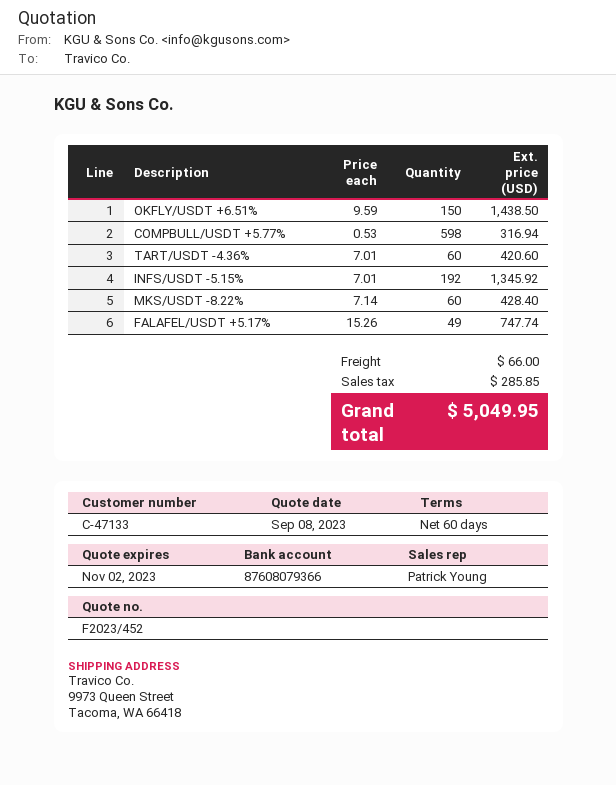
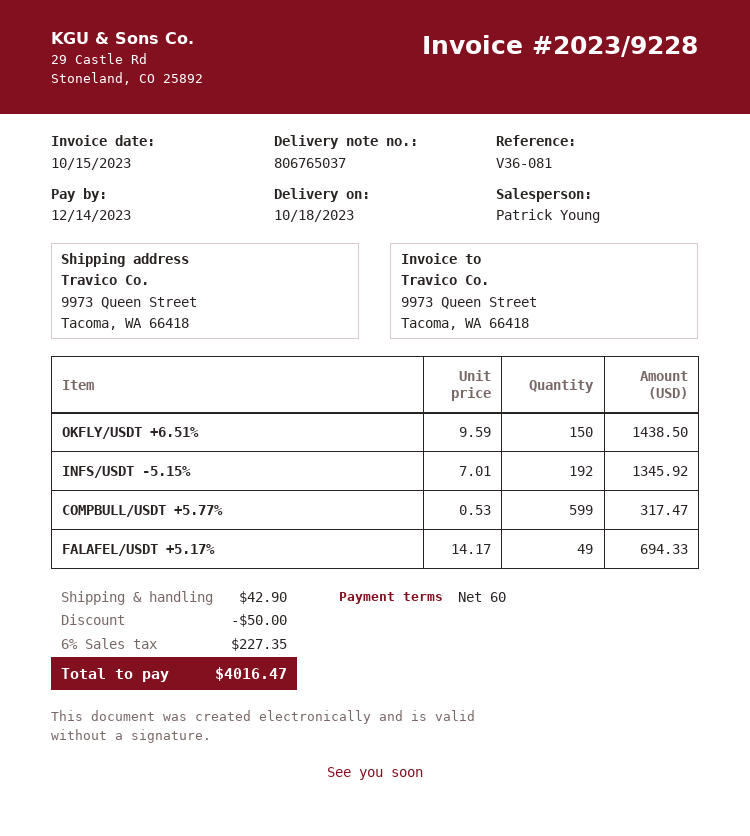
COMPBULL/USDT +5.77%: 598 x 0.53 = 316.94 -> 599 x 0.53 = 317.47
TART/USDT -4.36%: 60 x 7.01 = 420.60 -> none
MKS/USDT -8.22%: 60 x 7.14 = 428.40 -> none
FALAFEL/USDT +5.17%: 49 x 15.26 = 747.74 -> 49 x 14.17 = 694.33
discount: none -> 50.00
shipping: 66.00 -> 42.90
tax: 285.85 -> 227.35
total: 5049.95 -> 4016.47

